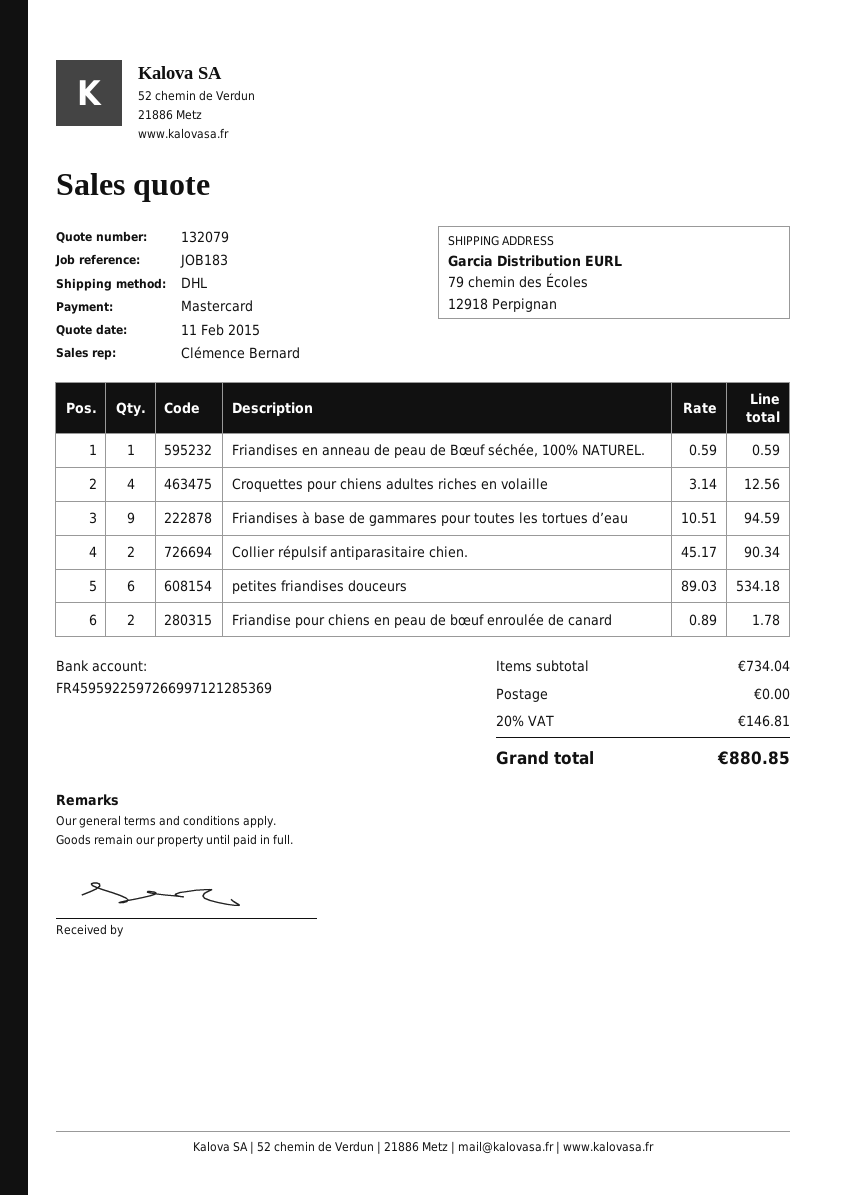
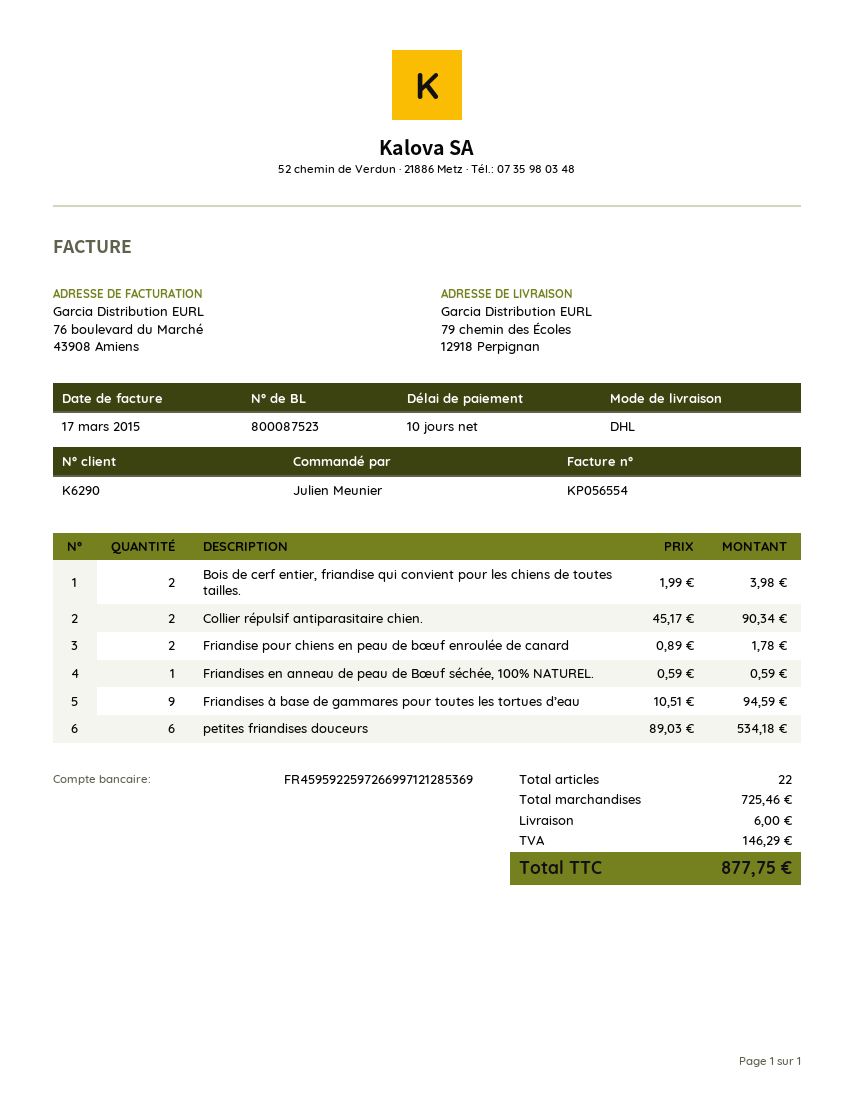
Croquettes pour chiens adultes riches en volaille: 4 x 3.14 = 12.56 -> none
Bois de cerf entier, friandise qui convient pour les chiens de toutes tailles.: none -> 2 x 1.99 = 3.98
subtotal: 734.04 -> 725.46
shipping: 0.00 -> 6.00
tax: 146.81 -> 146.29
total: 880.85 -> 877.75

